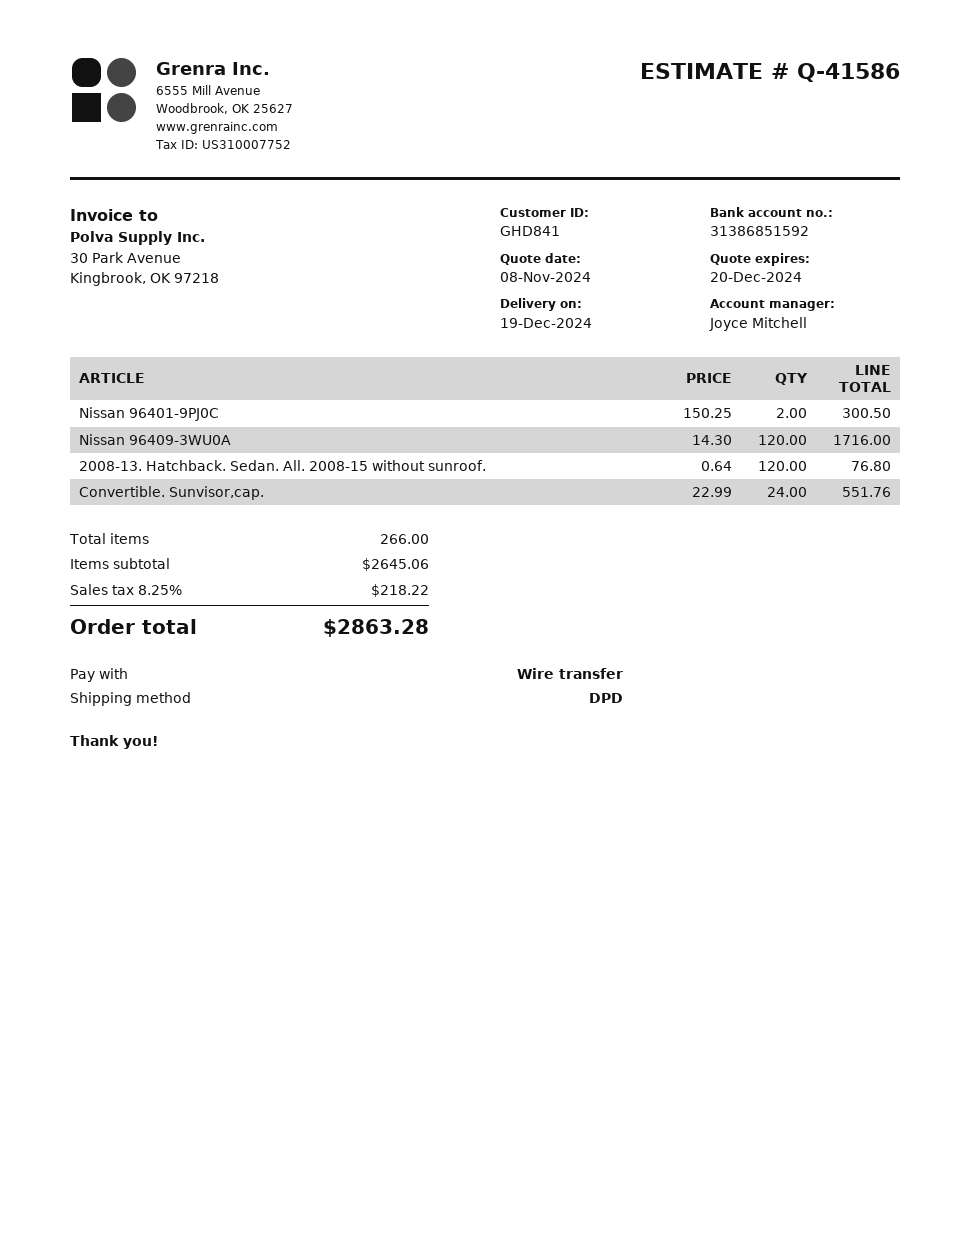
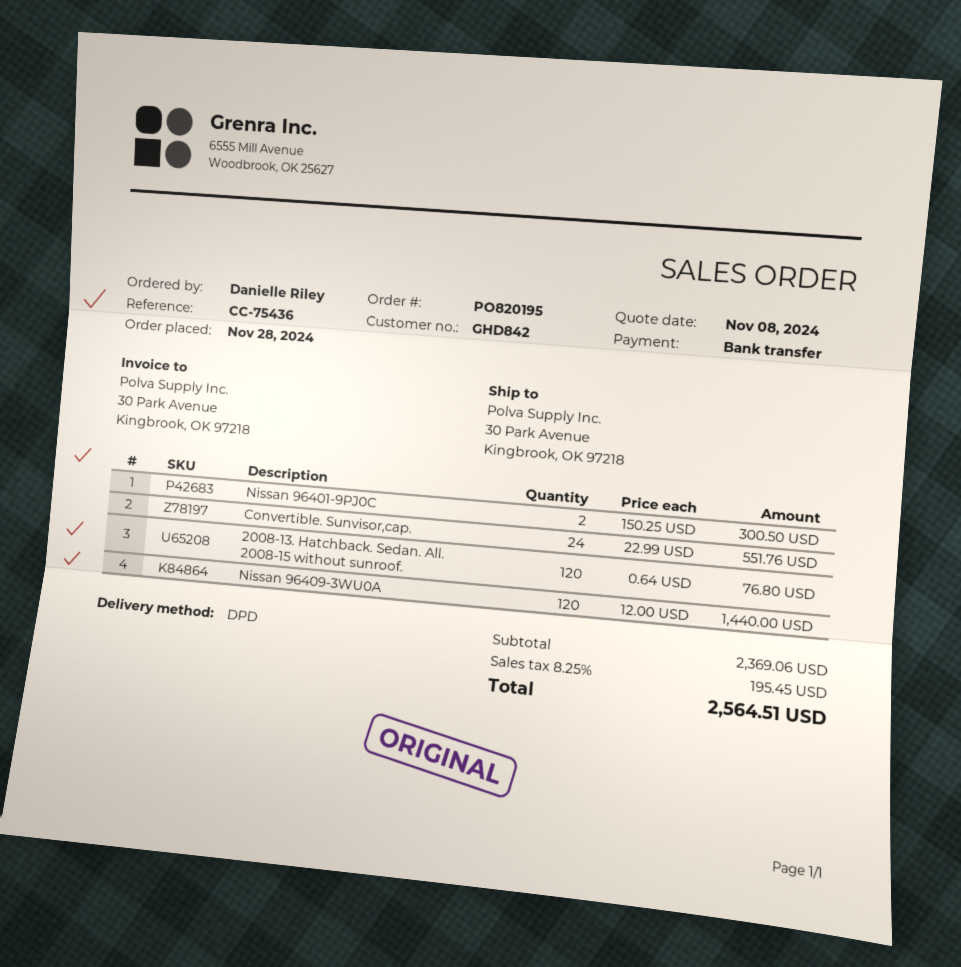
customer number: GHD841 -> GHD842
Nissan 96409-3WU0A: 120 x 14.30 = 1716.00 -> 120 x 12.00 = 1440.00
subtotal: 2645.06 -> 2369.06
tax: 8.25% = 218.22 -> 8.25% = 195.45
total: 2863.28 -> 2564.51

